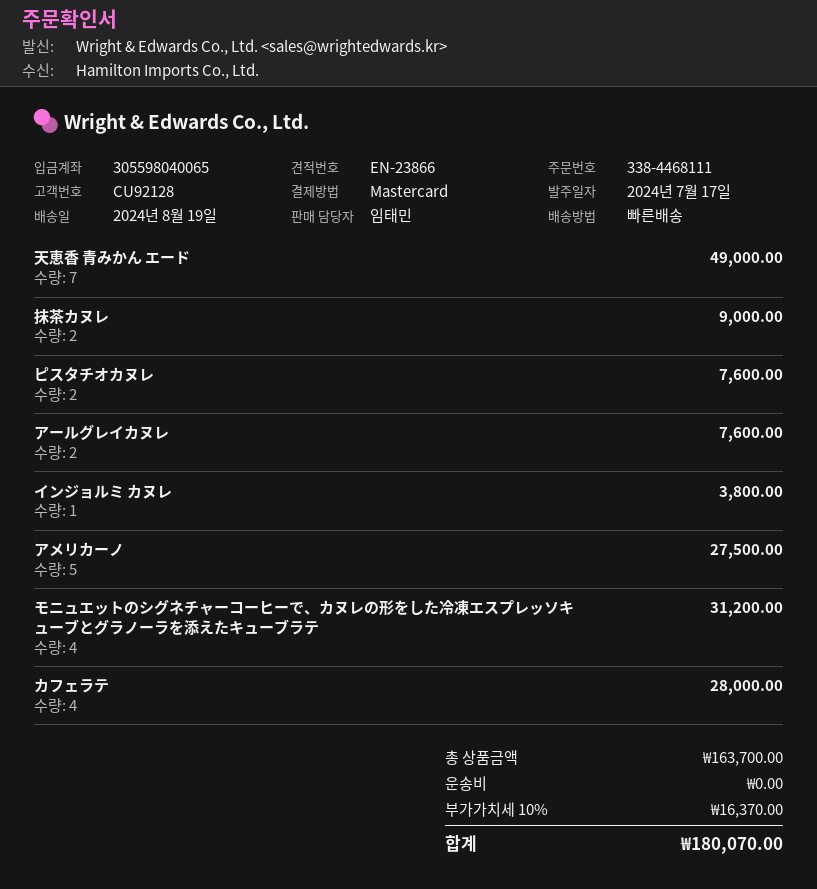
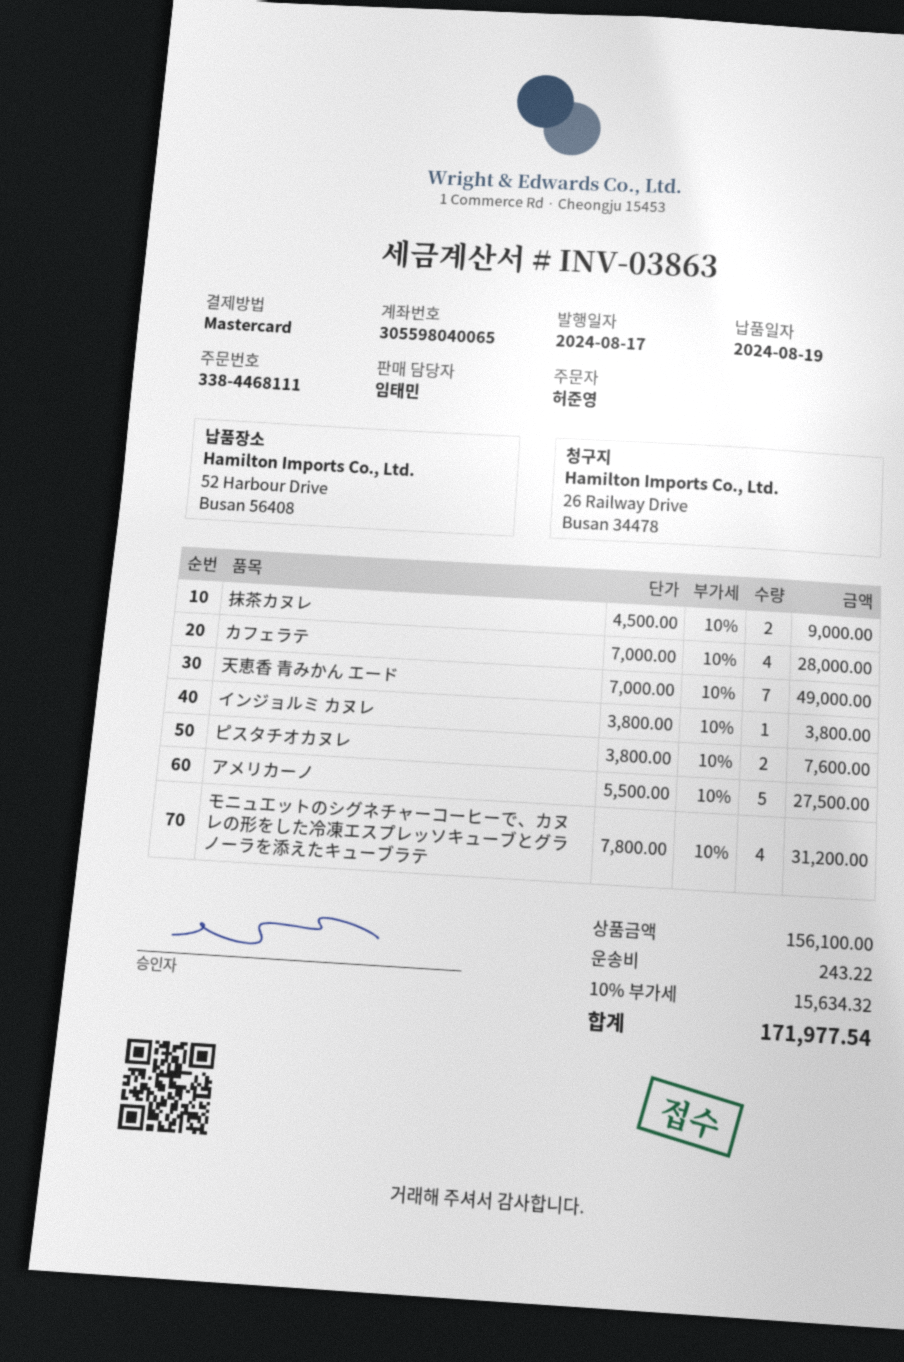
アールグレイカヌレ: 2 for 7600.00 -> none
subtotal: 163700.00 -> 156100.00
shipping: 0.00 -> 243.22
tax: 10% = 16370.00 -> 10% = 15634.32
total: 180070.00 -> 171977.54

